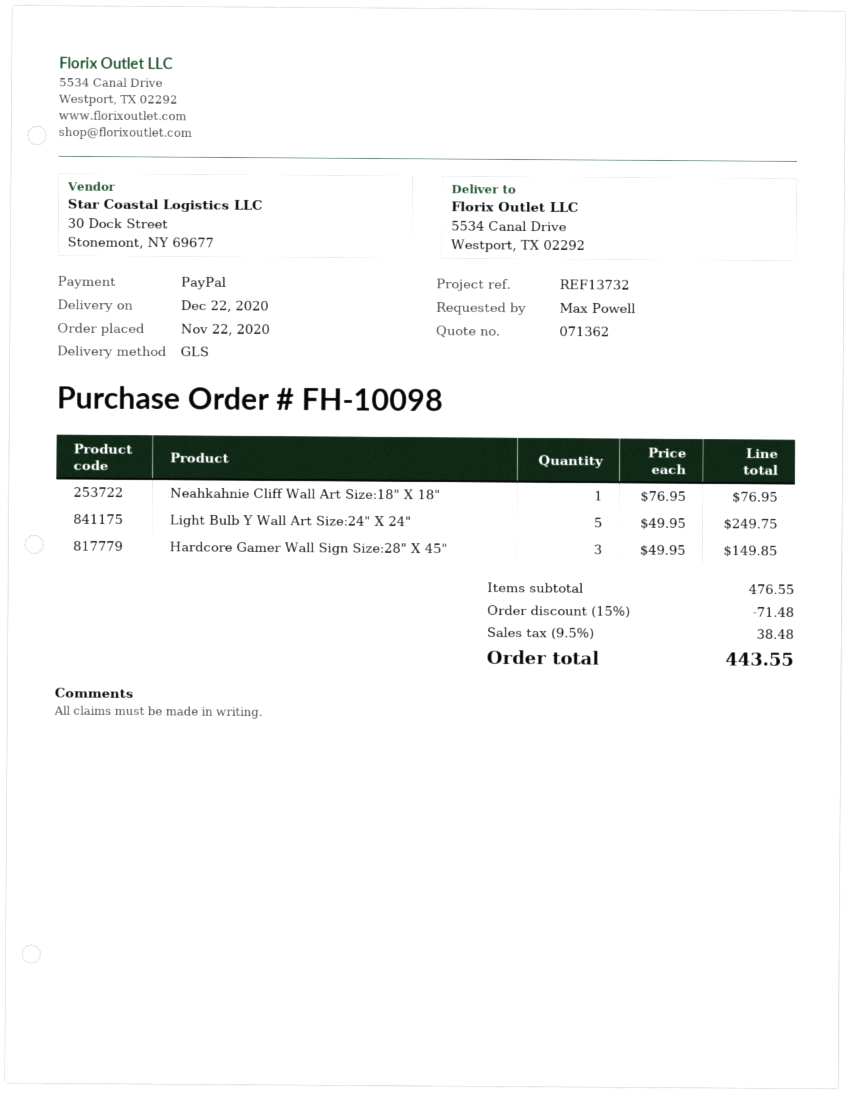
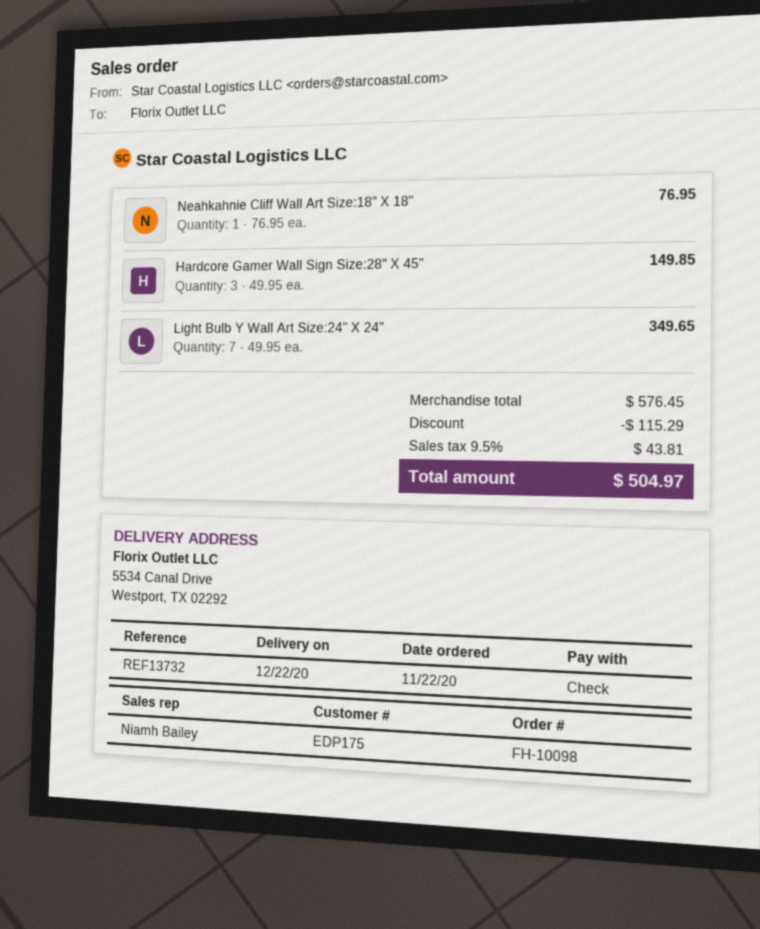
payment method: PayPal -> cheque
Light Bulb Y Wall Art Size:24" X 24": 5 x 49.95 = 249.75 -> 7 x 49.95 = 349.65
subtotal: 476.55 -> 576.45
discount: 71.48 -> 115.29
tax: 9.5% = 38.48 -> 9.5% = 43.81
total: 443.55 -> 504.97

